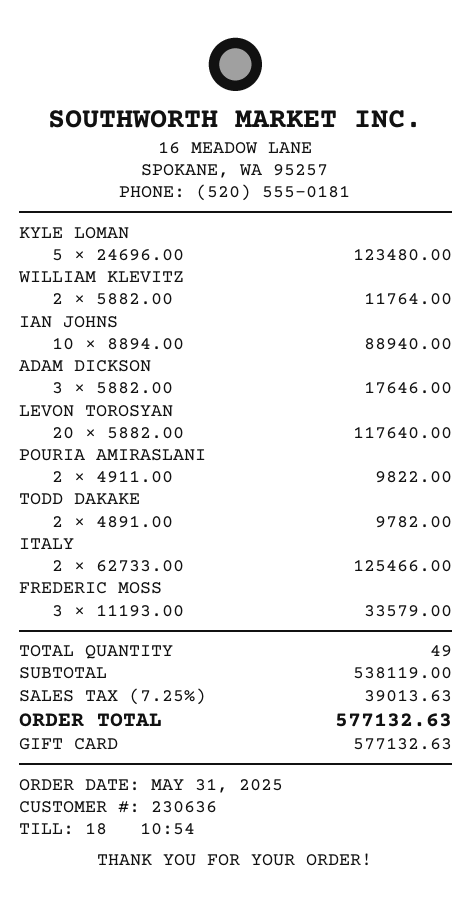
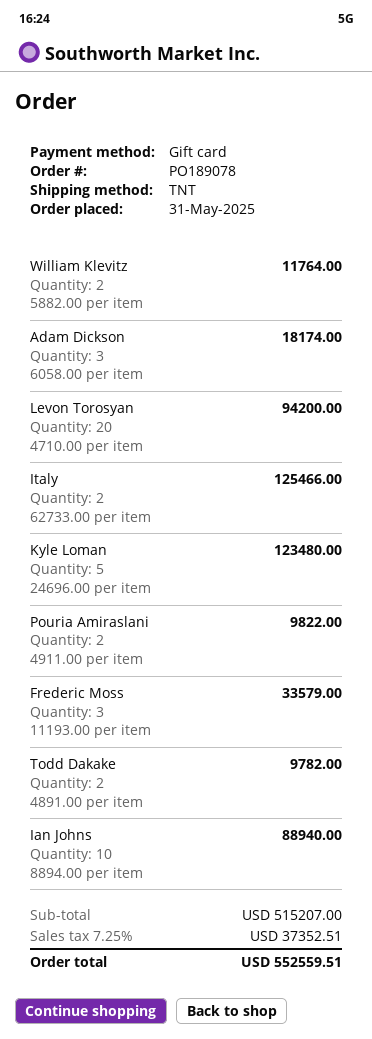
ADAM DICKSON: 3 x 5882.00 = 17646.00 -> 3 x 6058.00 = 18174.00
LEVON TOROSYAN: 20 x 5882.00 = 117640.00 -> 20 x 4710.00 = 94200.00
subtotal: 538119.00 -> 515207.00
tax: 7.25% = 39013.63 -> 7.25% = 37352.51
total: 577132.63 -> 552559.51

